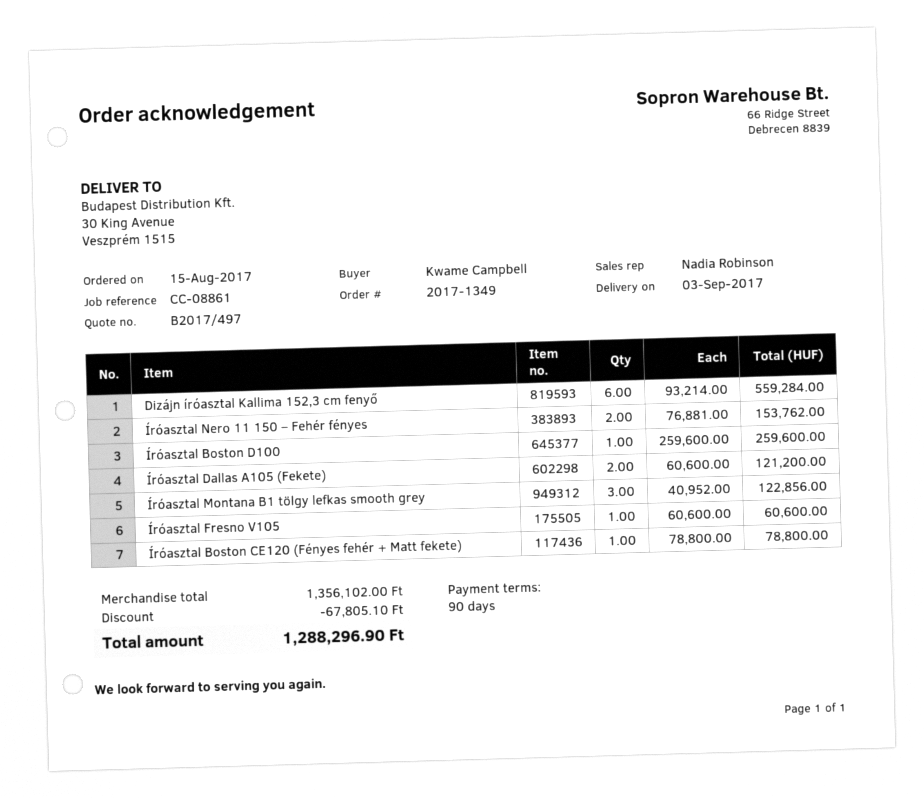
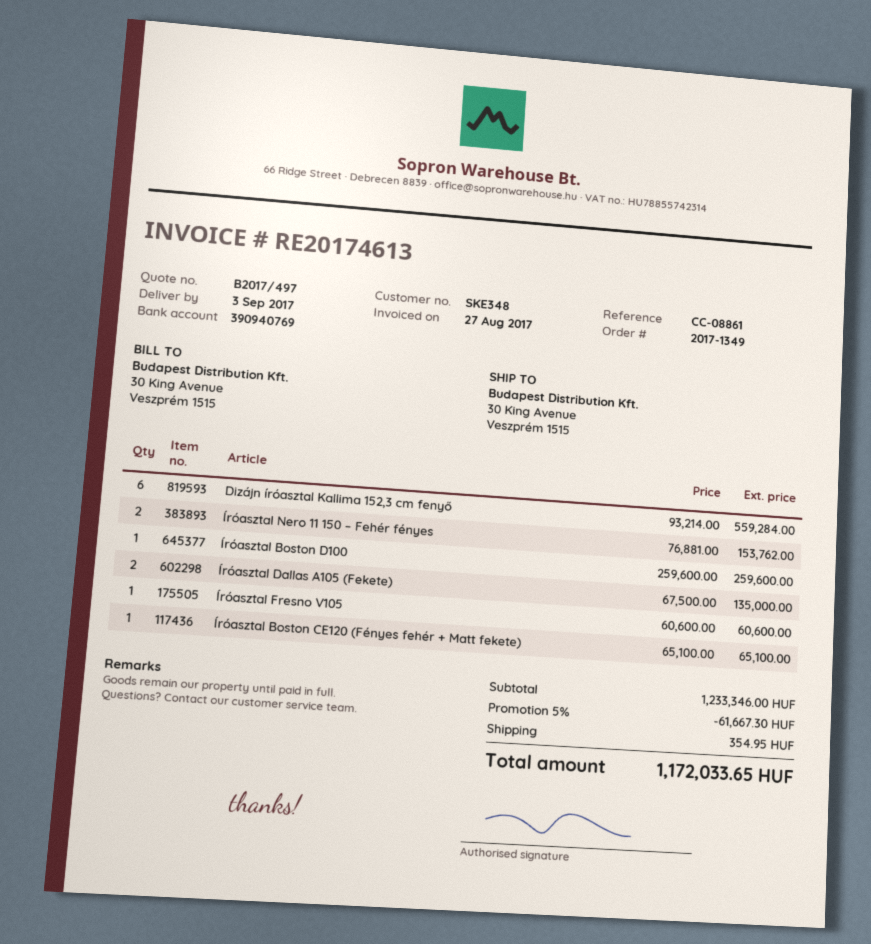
Íróasztal Dallas A105 (Fekete): 2 x 60600.00 = 121200.00 -> 2 x 67500.00 = 135000.00
Íróasztal Montana B1 tölgy lefkas smooth grey: 3 x 40952.00 = 122856.00 -> none
Íróasztal Boston CE120 (Fényes fehér + Matt fekete): 1 x 78800.00 = 78800.00 -> 1 x 65100.00 = 65100.00
subtotal: 1356102.00 -> 1233346.00
discount: 67805.10 -> 61667.30
shipping: none -> 354.95
total: 1288296.90 -> 1172033.65

